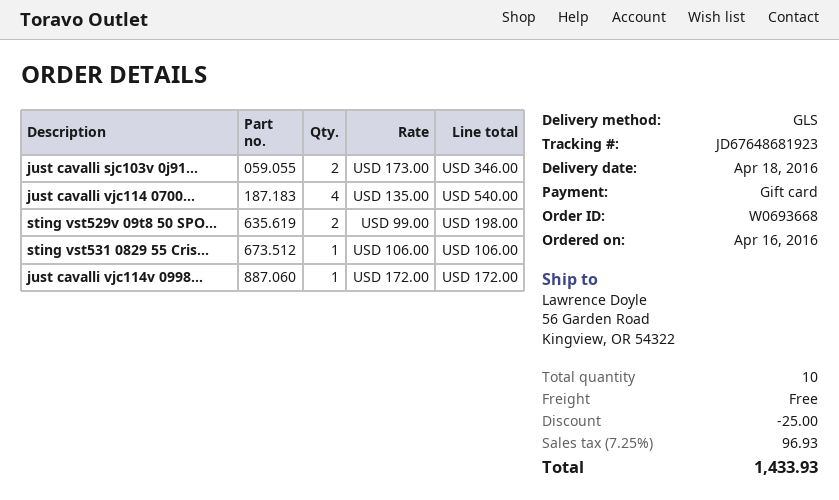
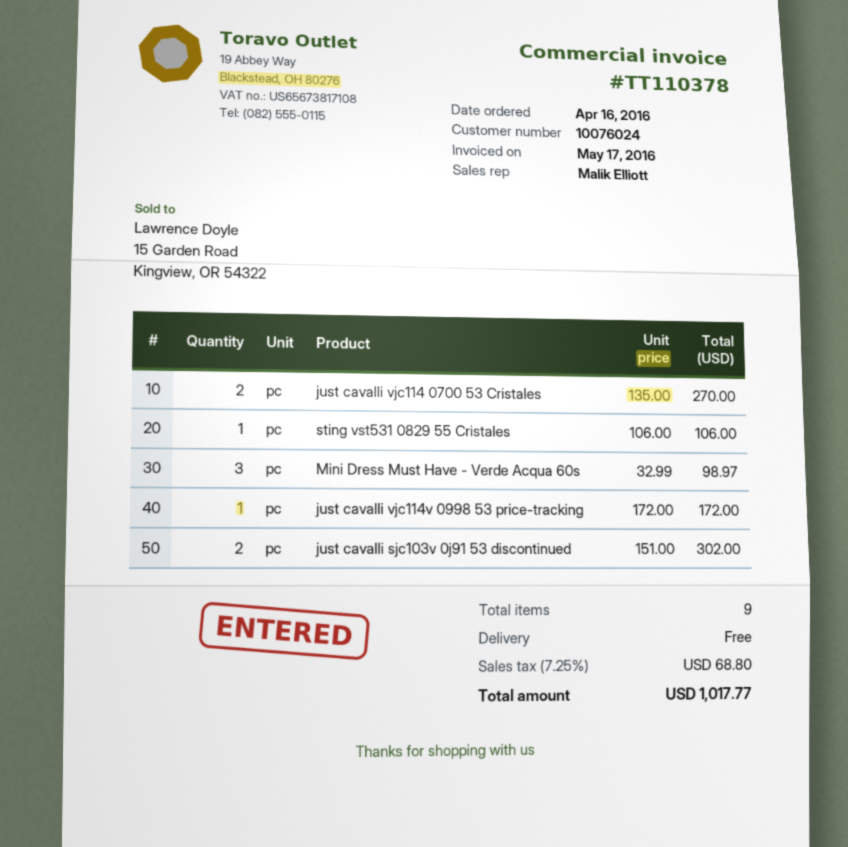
just cavalli sjc103v 0j91...: 2 x 173.00 = 346.00 -> 2 x 151.00 = 302.00
just cavalli vjc114 0700...: 4 x 135.00 = 540.00 -> 2 x 135.00 = 270.00
sting vst529v 09t8 50 SPO...: 2 x 99.00 = 198.00 -> none
Mini Dress Must Have - Verde Acqua 60s: none -> 3 x 32.99 = 98.97
total quantity: 10 -> 9
discount: 25.00 -> none
tax: 7.25% = 96.93 -> 7.25% = 68.80
total: 1433.93 -> 1017.77

